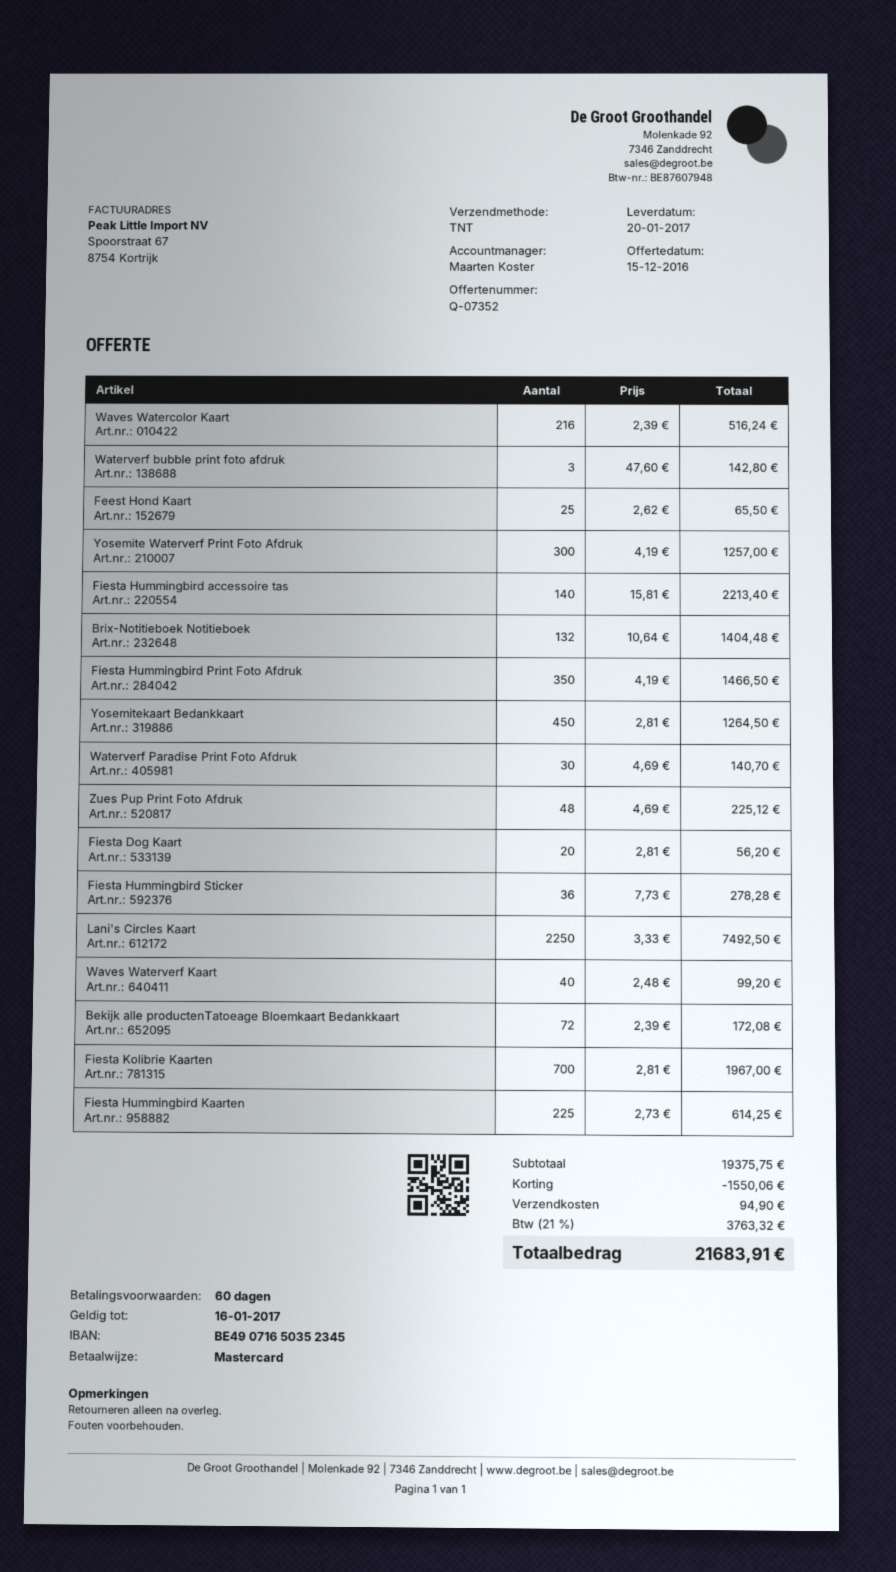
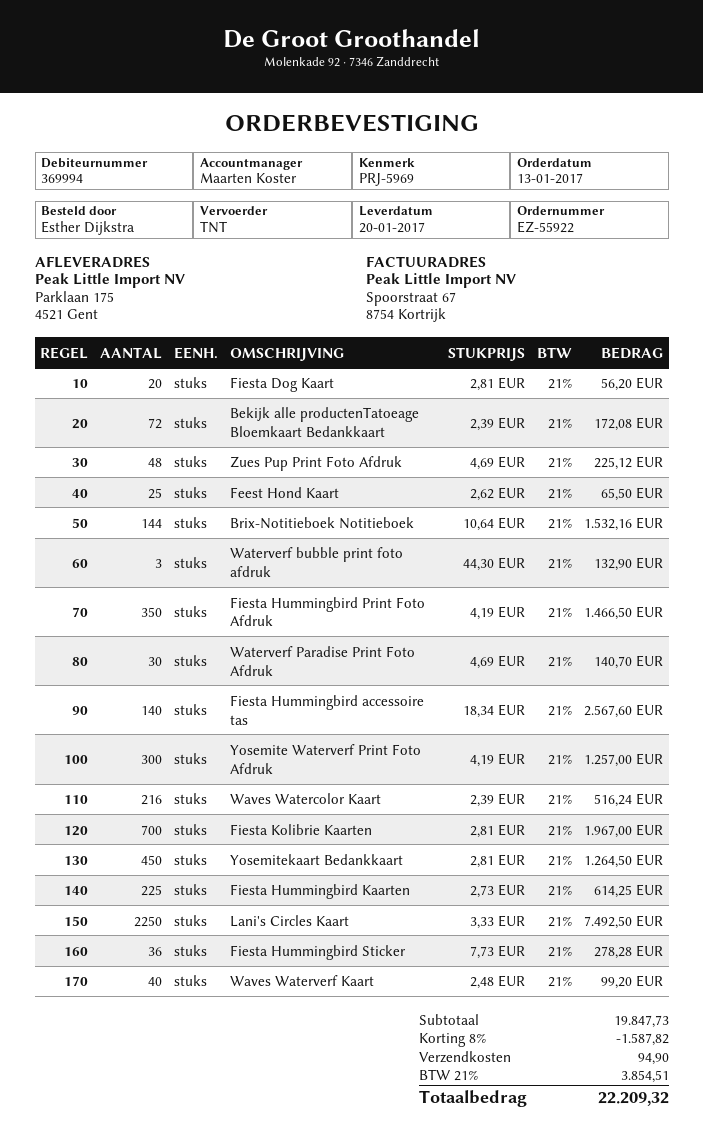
Waterverf bubble print foto afdruk: 3 x 47.60 = 142.80 -> 3 x 44.30 = 132.90
Fiesta Hummingbird accessoire tas: 140 x 15.81 = 2213.40 -> 140 x 18.34 = 2567.60
Brix-Notitieboek Notitieboek: 132 x 10.64 = 1404.48 -> 144 x 10.64 = 1532.16
subtotal: 19375.75 -> 19847.73
discount: 1550.06 -> 1587.82
tax: 21% = 3763.32 -> 21% = 3854.51
total: 21683.91 -> 22209.32

